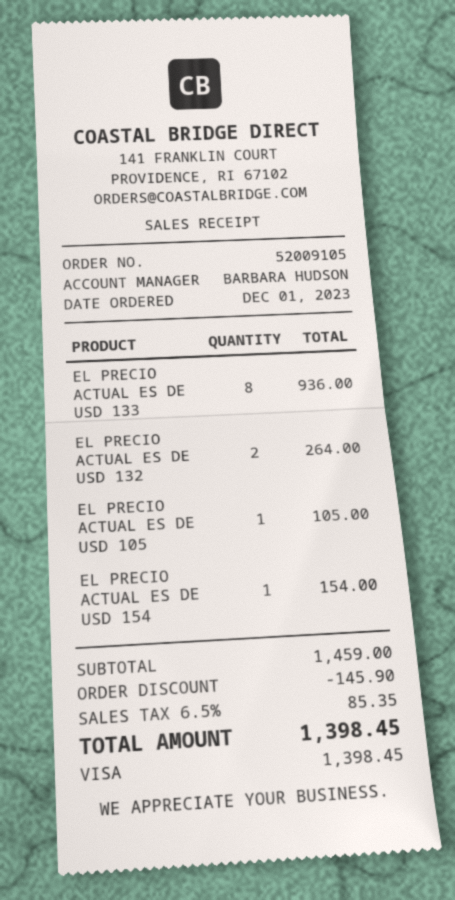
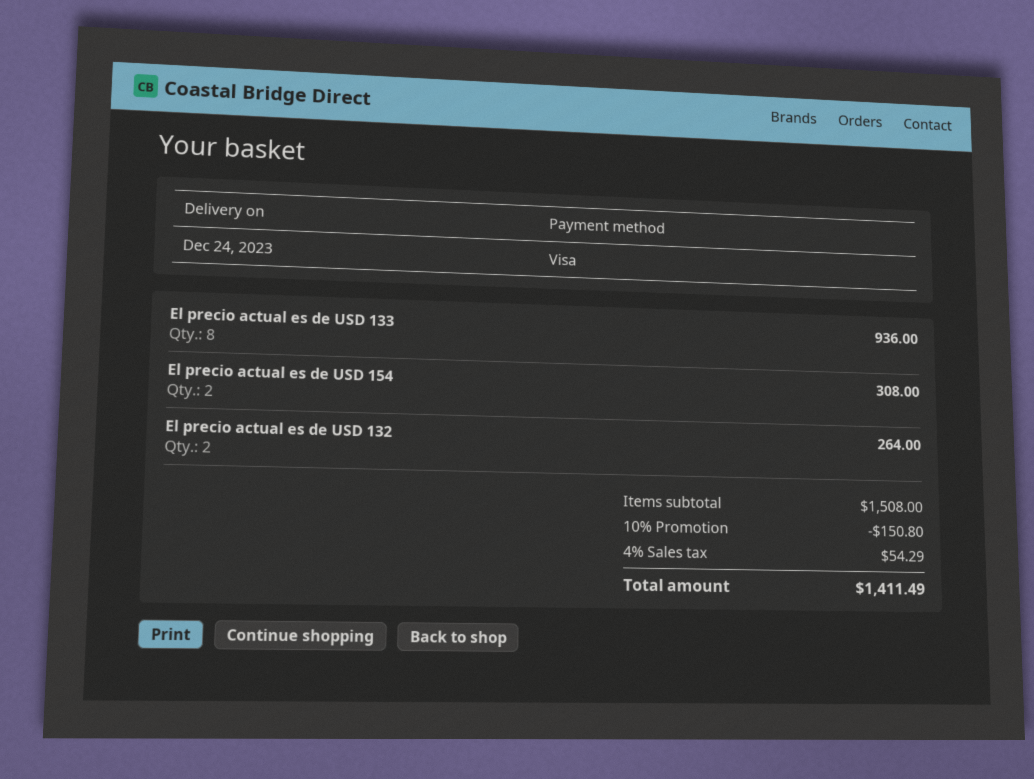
EL PRECIO ACTUAL ES DE USD 105: 1 for 105.00 -> none
EL PRECIO ACTUAL ES DE USD 154: 1 for 154.00 -> 2 for 308.00
subtotal: 1459.00 -> 1508.00
discount: 145.90 -> 150.80
tax: 6.5% = 85.35 -> 4% = 54.29
total: 1398.45 -> 1411.49

